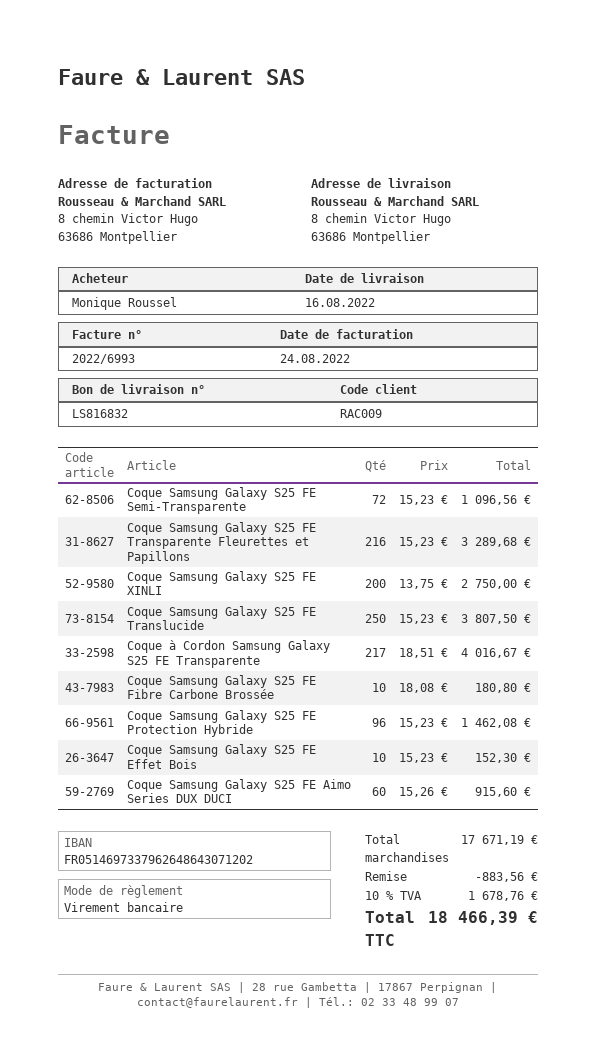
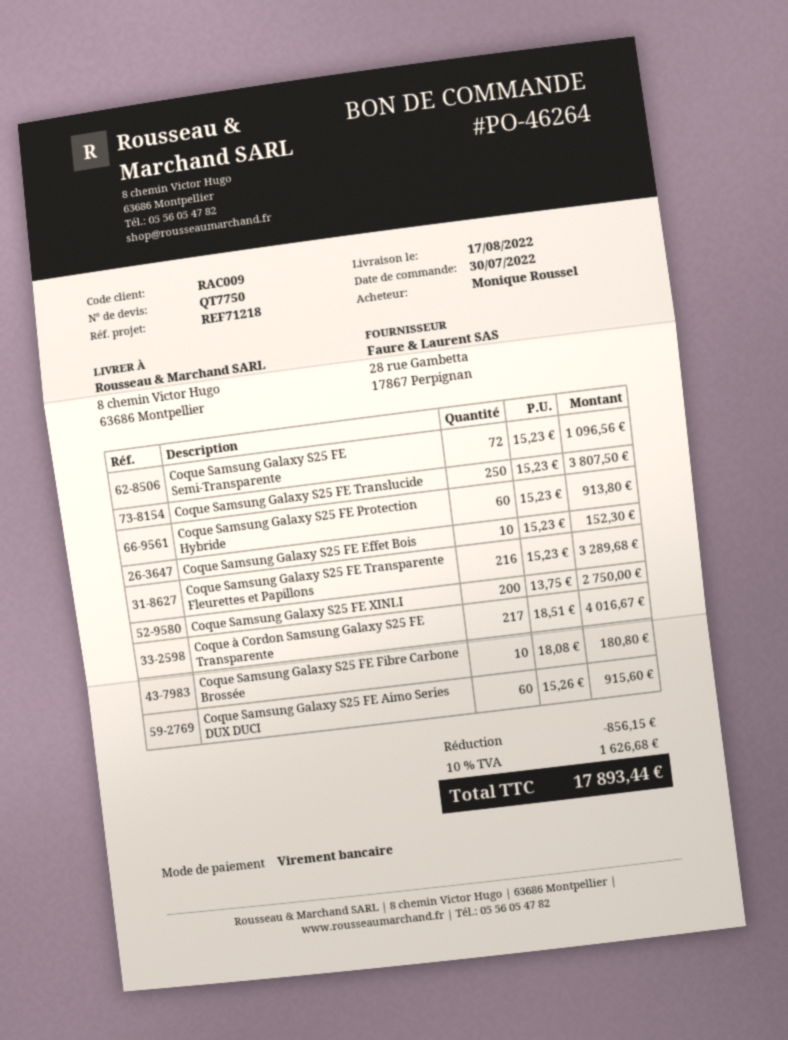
delivery date: 2022-08-16 -> 2022-08-17
Coque Samsung Galaxy S25 FE Protection Hybride: 96 x 15.23 = 1462.08 -> 60 x 15.23 = 913.80
discount: 883.56 -> 856.15
tax: 10% = 1678.76 -> 10% = 1626.68
total: 18466.39 -> 17893.44

